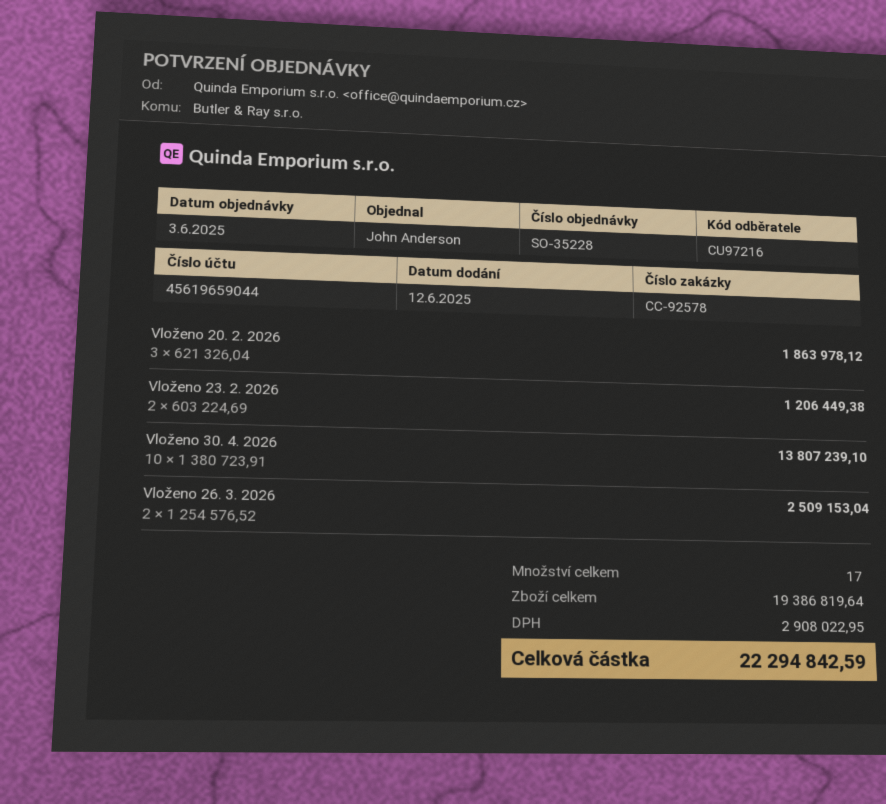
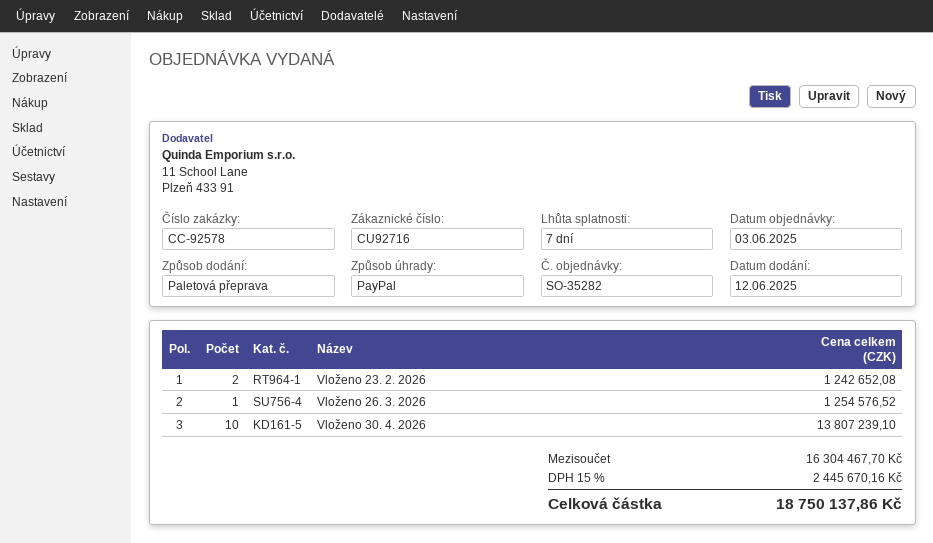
order number: SO-35228 -> SO-35282
customer number: CU97216 -> CU92716
Vloženo 20. 2. 2026: 3 for 1863978.12 -> none
Vloženo 23. 2. 2026: 2 for 1206449.38 -> 2 for 1242652.08
Vloženo 26. 3. 2026: 2 for 2509153.04 -> 1 for 1254576.52
subtotal: 19386819.64 -> 16304467.70
tax: 2908022.95 -> 2445670.16
total: 22294842.59 -> 18750137.86

